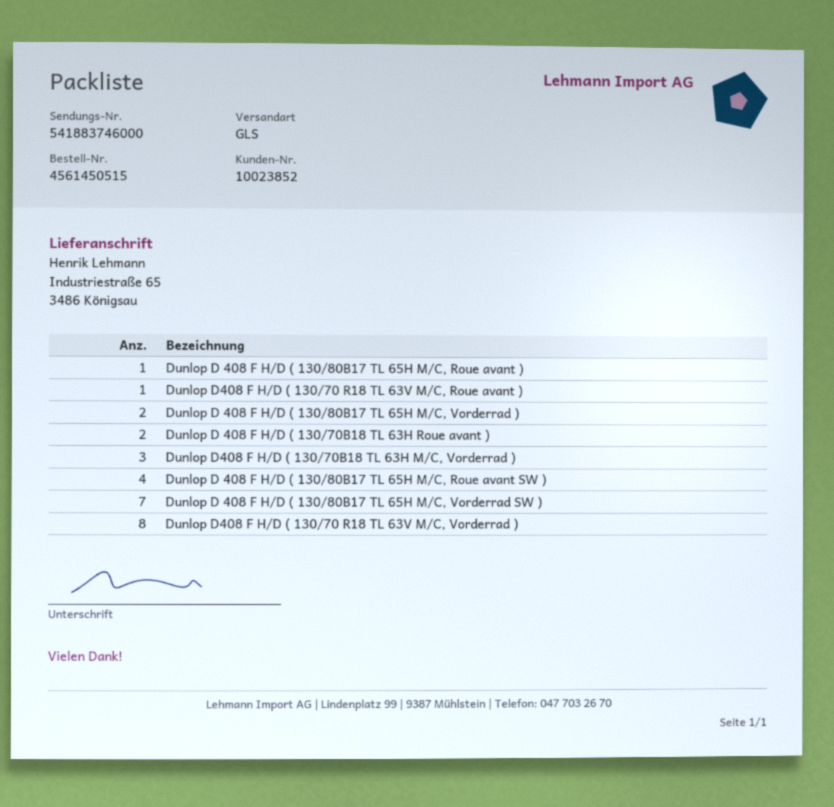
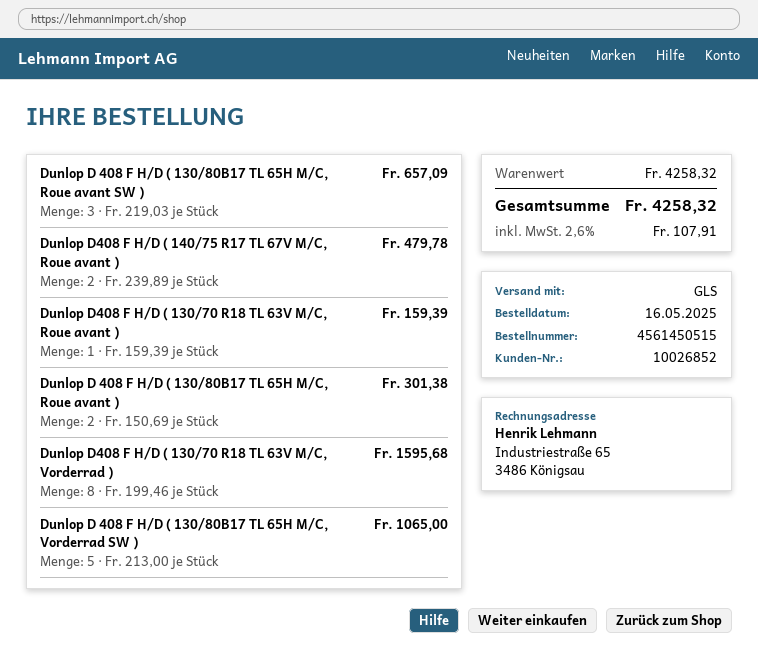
customer number: 10023852 -> 10026852
Dunlop D 408 F H/D ( 130/80B17 TL 65H M/C, Roue avant ): 1 -> 2
Dunlop D 408 F H/D ( 130/80B17 TL 65H M/C, Vorderrad ): 2 -> none
Dunlop D 408 F H/D ( 130/70B18 TL 63H Roue avant ): 2 -> none
Dunlop D408 F H/D ( 130/70B18 TL 63H M/C, Vorderrad ): 3 -> none
Dunlop D 408 F H/D ( 130/80B17 TL 65H M/C, Roue avant SW ): 4 -> 3
Dunlop D 408 F H/D ( 130/80B17 TL 65H M/C, Vorderrad SW ): 7 -> 5
Dunlop D408 F H/D ( 140/75 R17 TL 67V M/C, Roue avant ): none -> 2

